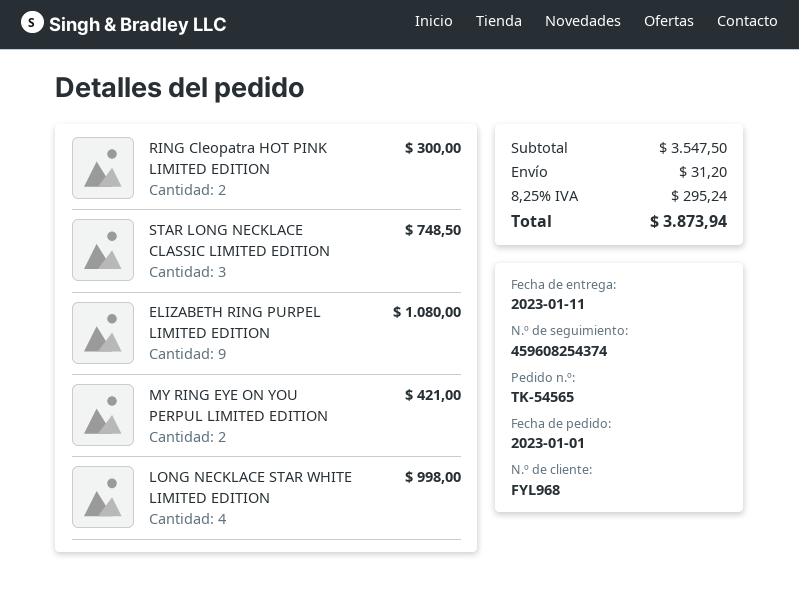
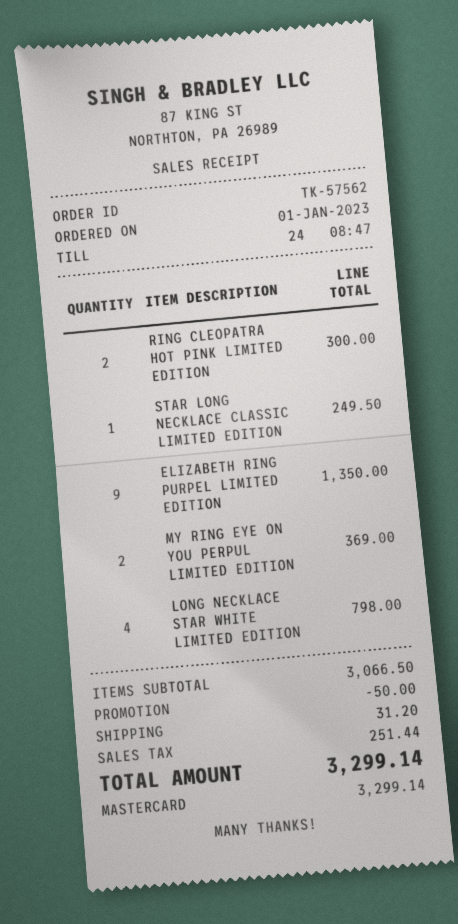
order number: TK-54565 -> TK-57562
STAR LONG NECKLACE CLASSIC LIMITED EDITION: 3 for 748.50 -> 1 for 249.50
ELIZABETH RING PURPEL LIMITED EDITION: 9 for 1080.00 -> 9 for 1350.00
MY RING EYE ON YOU PERPUL LIMITED EDITION: 2 for 421.00 -> 2 for 369.00
LONG NECKLACE STAR WHITE LIMITED EDITION: 4 for 998.00 -> 4 for 798.00
subtotal: 3547.50 -> 3066.50
discount: none -> 50.00
tax: 295.24 -> 251.44
total: 3873.94 -> 3299.14

